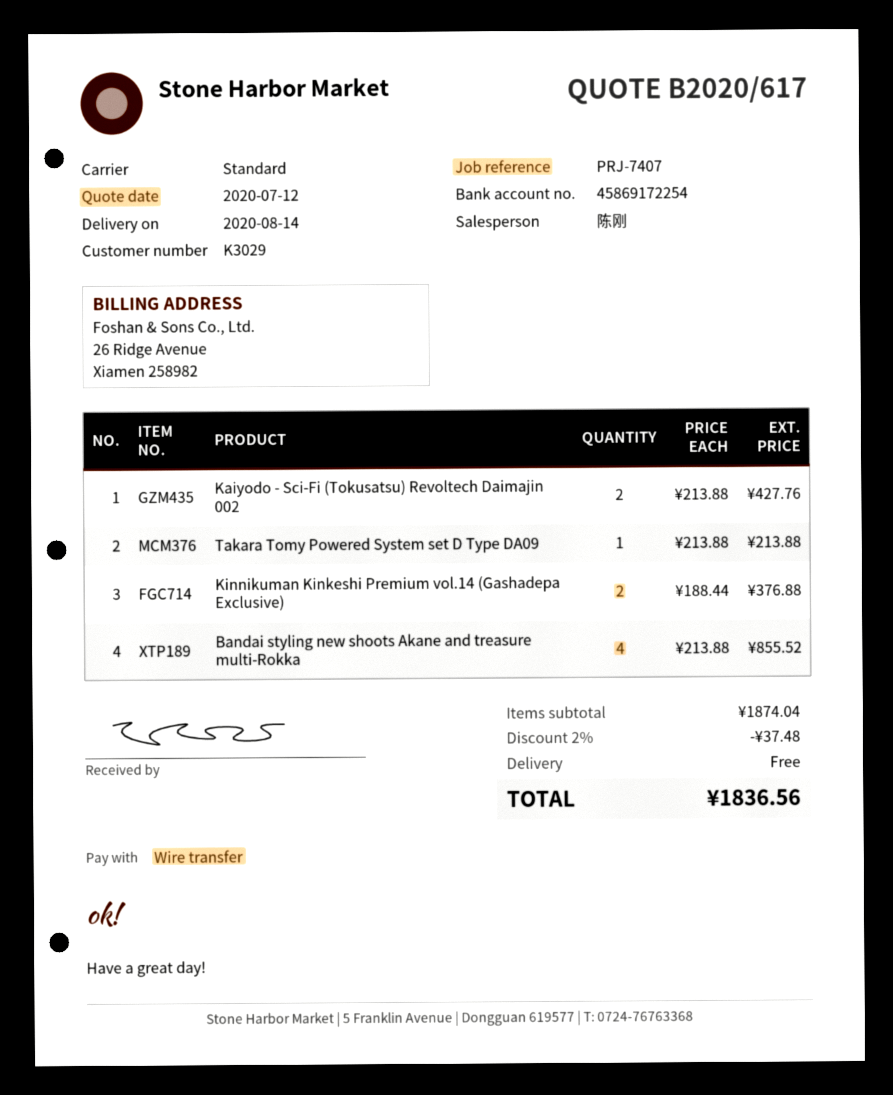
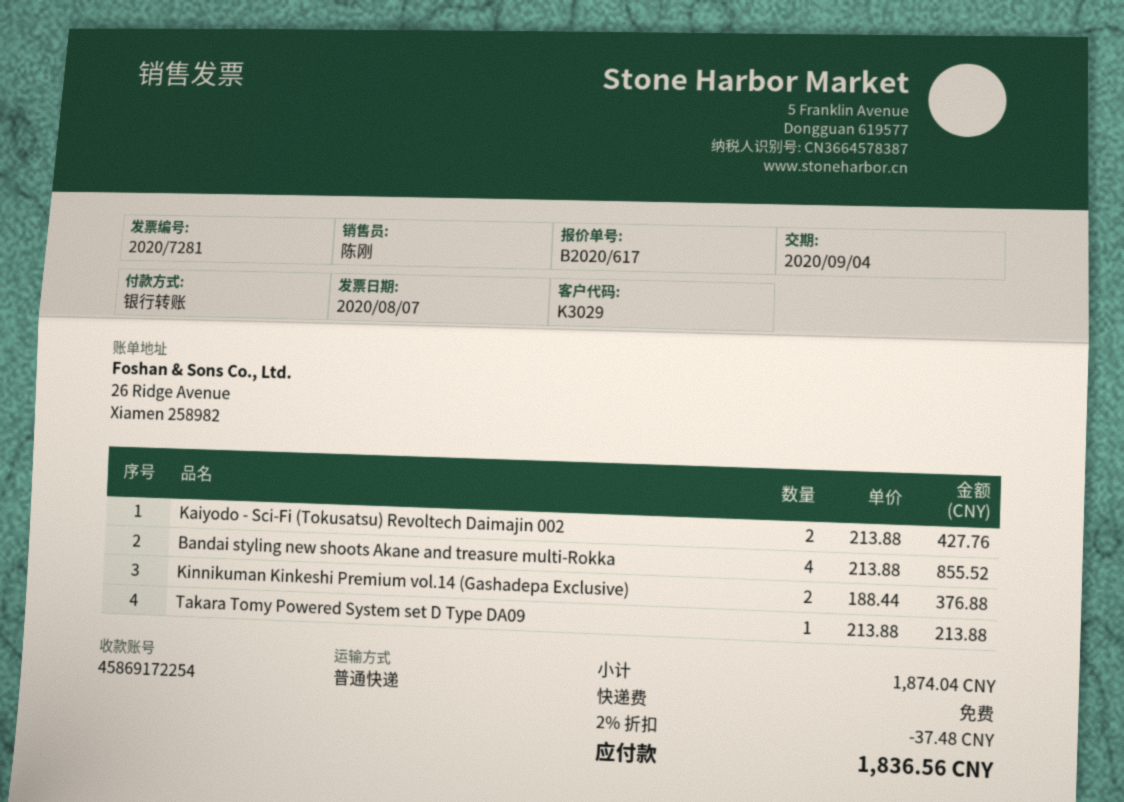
delivery date: 2020-08-14 -> 2020-09-04

